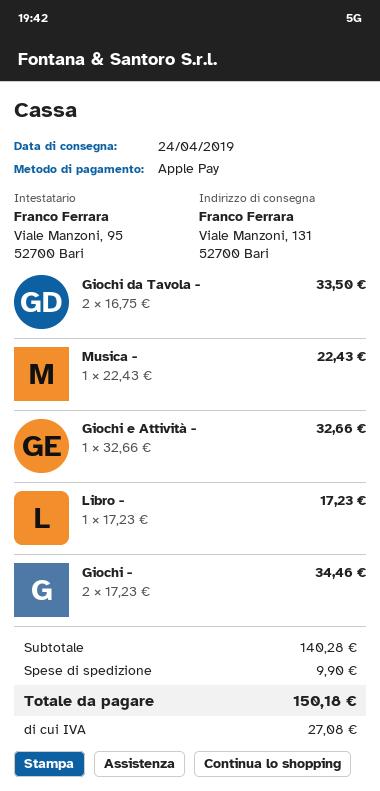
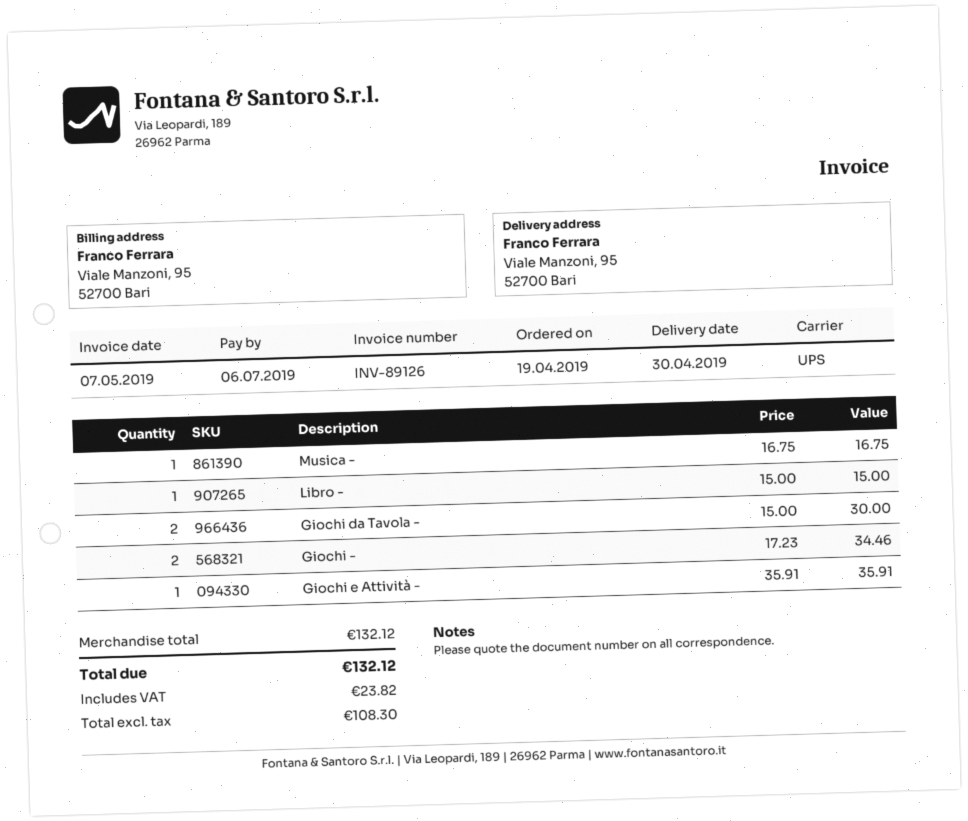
delivery date: 2019-04-24 -> 2019-04-30
ship to: Viale Manzoni, 131, 52700 Bari -> Viale Manzoni, 95, 52700 Bari
Giochi da Tavola -: 2 x 16.75 = 33.50 -> 2 x 15.00 = 30.00
Musica -: 1 x 22.43 = 22.43 -> 1 x 16.75 = 16.75
Giochi e Attività -: 1 x 32.66 = 32.66 -> 1 x 35.91 = 35.91
Libro -: 1 x 17.23 = 17.23 -> 1 x 15.00 = 15.00
subtotal: 140.28 -> 132.12
shipping: 9.90 -> none
tax: 27.08 -> 23.82
total: 150.18 -> 132.12

